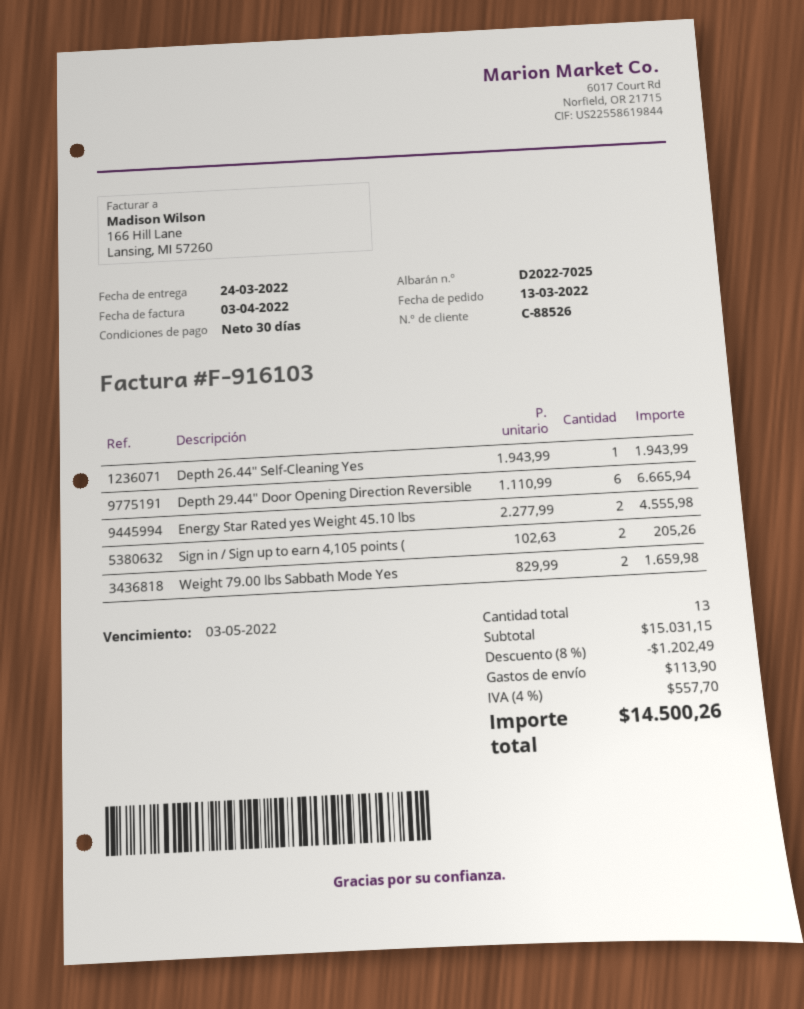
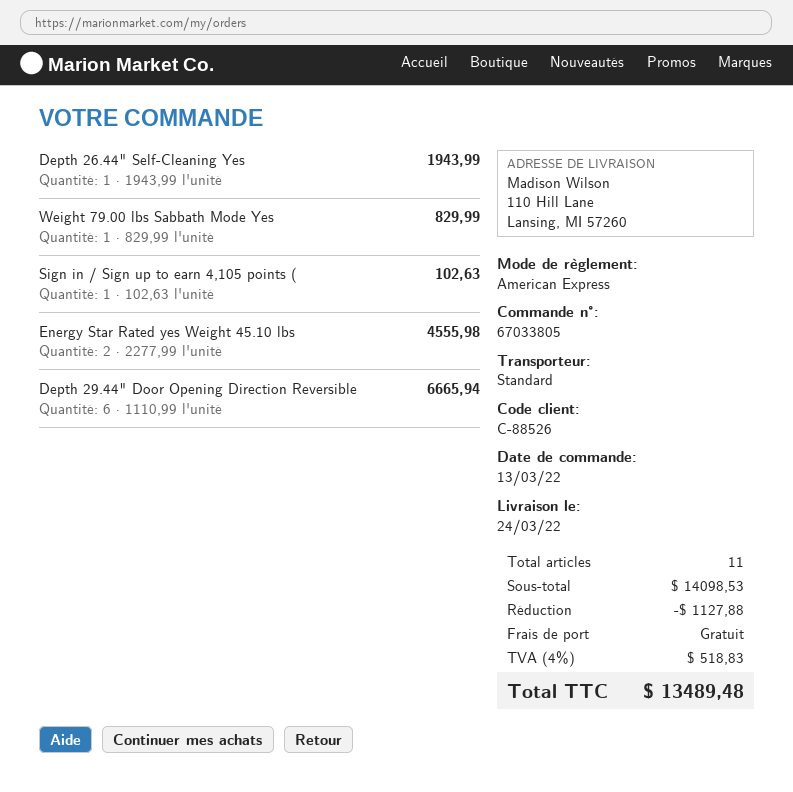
Sign in / Sign up to earn 4,105 points (: 2 x 102.63 = 205.26 -> 1 x 102.63 = 102.63
Weight 79.00 lbs Sabbath Mode Yes: 2 x 829.99 = 1659.98 -> 1 x 829.99 = 829.99
total quantity: 13 -> 11
subtotal: 15031.15 -> 14098.53
discount: 1202.49 -> 1127.88
shipping: 113.90 -> 0.00
tax: 4% = 557.70 -> 4% = 518.83
total: 14500.26 -> 13489.48

